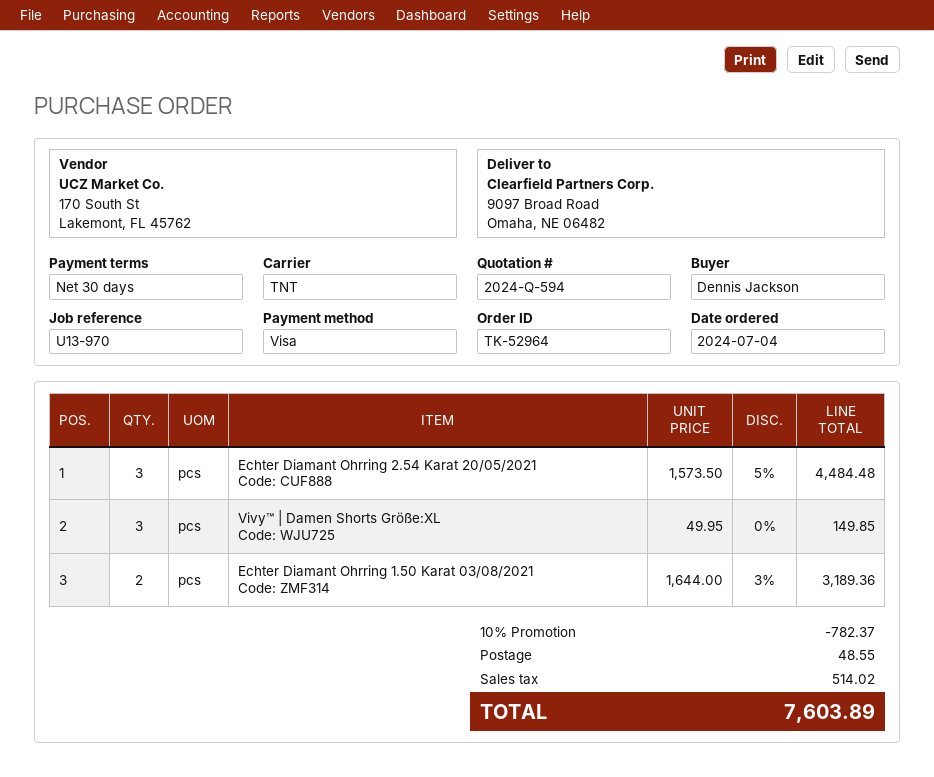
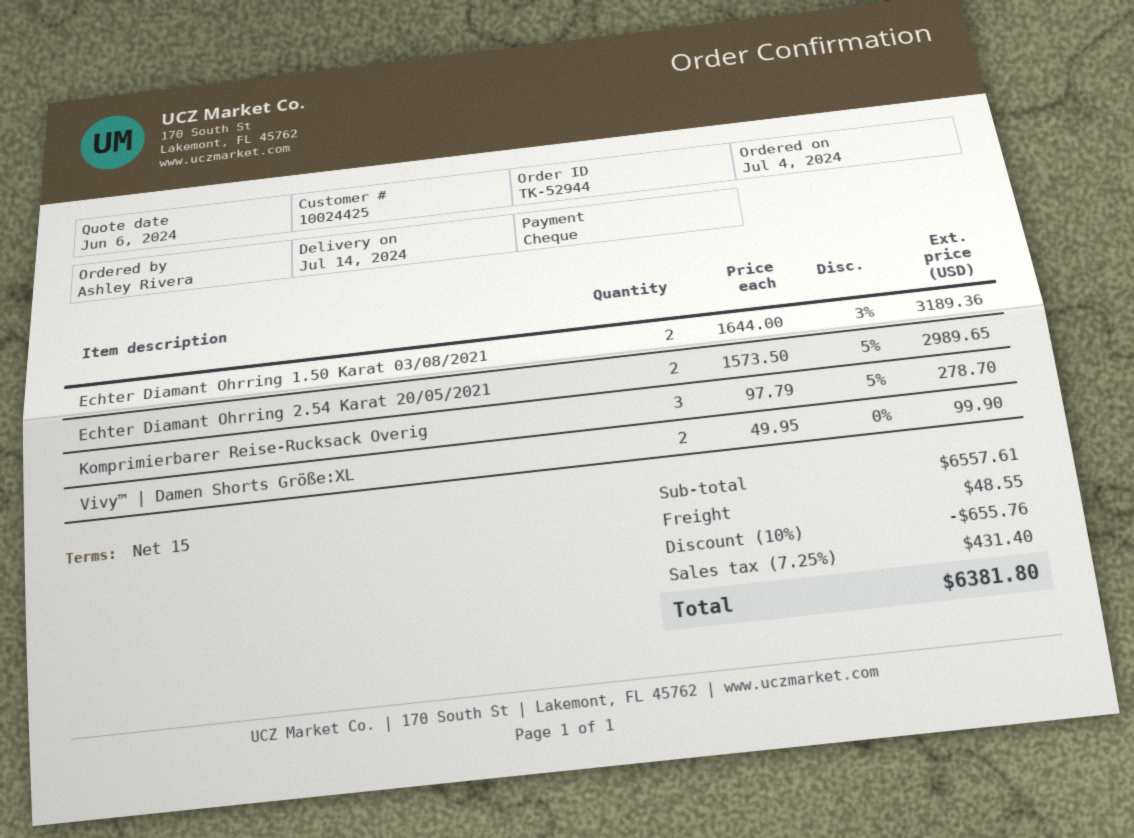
order number: TK-52964 -> TK-52944
payment terms: 30 days -> 15 days
ordered by: Dennis Jackson -> Ashley Rivera
payment method: Visa -> cheque
Echter Diamant Ohrring 2.54 Karat 20/05/2021: 3 x 1573.50 - 5% = 4484.48 -> 2 x 1573.50 - 5% = 2989.65
Vivy™ | Damen Shorts Größe:XL: 3 x 49.95 = 149.85 -> 2 x 49.95 = 99.90
Komprimierbarer Reise-Rucksack Overig: none -> 3 x 97.79 - 5% = 278.70
discount: 10% = 782.37 -> 10% = 655.76
tax: 514.02 -> 431.40
total: 7603.89 -> 6381.80

